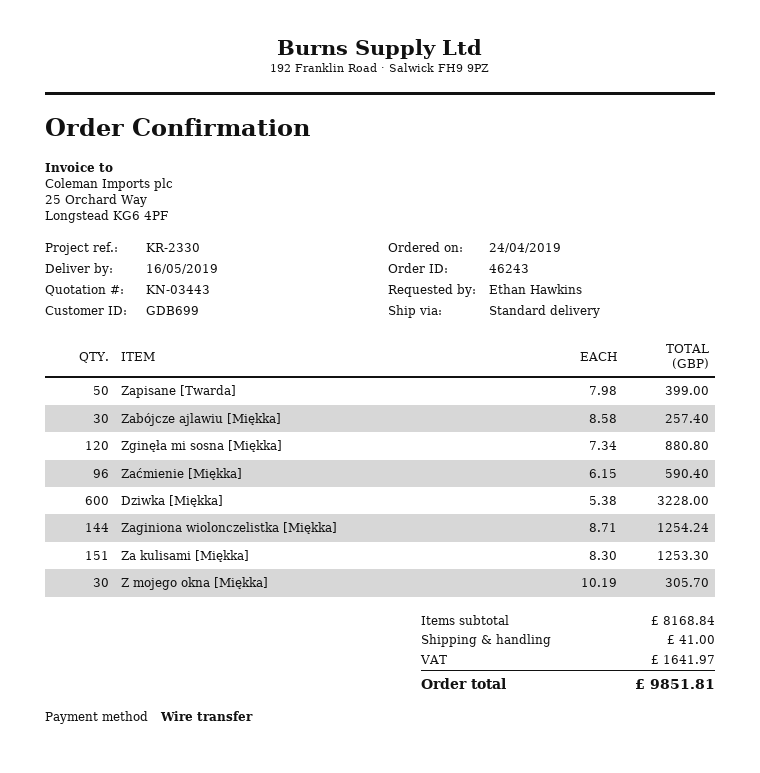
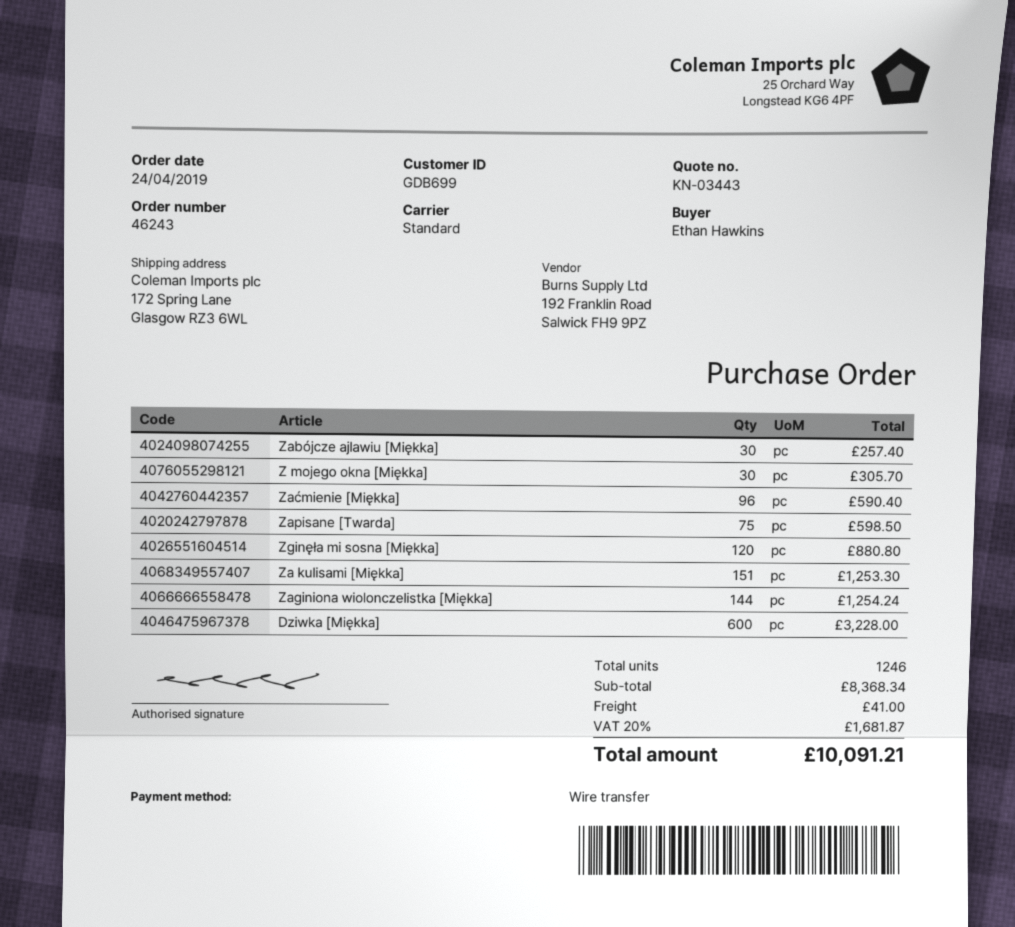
Zapisane [Twarda]: 50 for 399.00 -> 75 for 598.50
subtotal: 8168.84 -> 8368.34
tax: 1641.97 -> 1681.87
total: 9851.81 -> 10091.21

